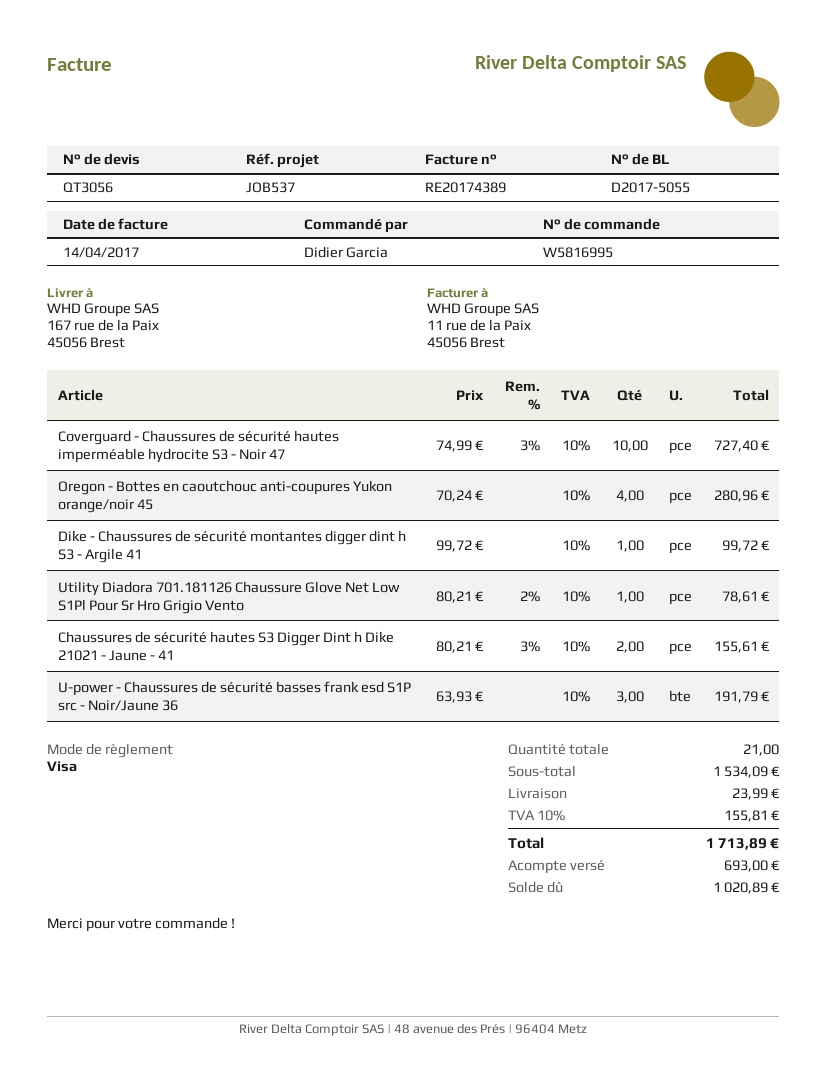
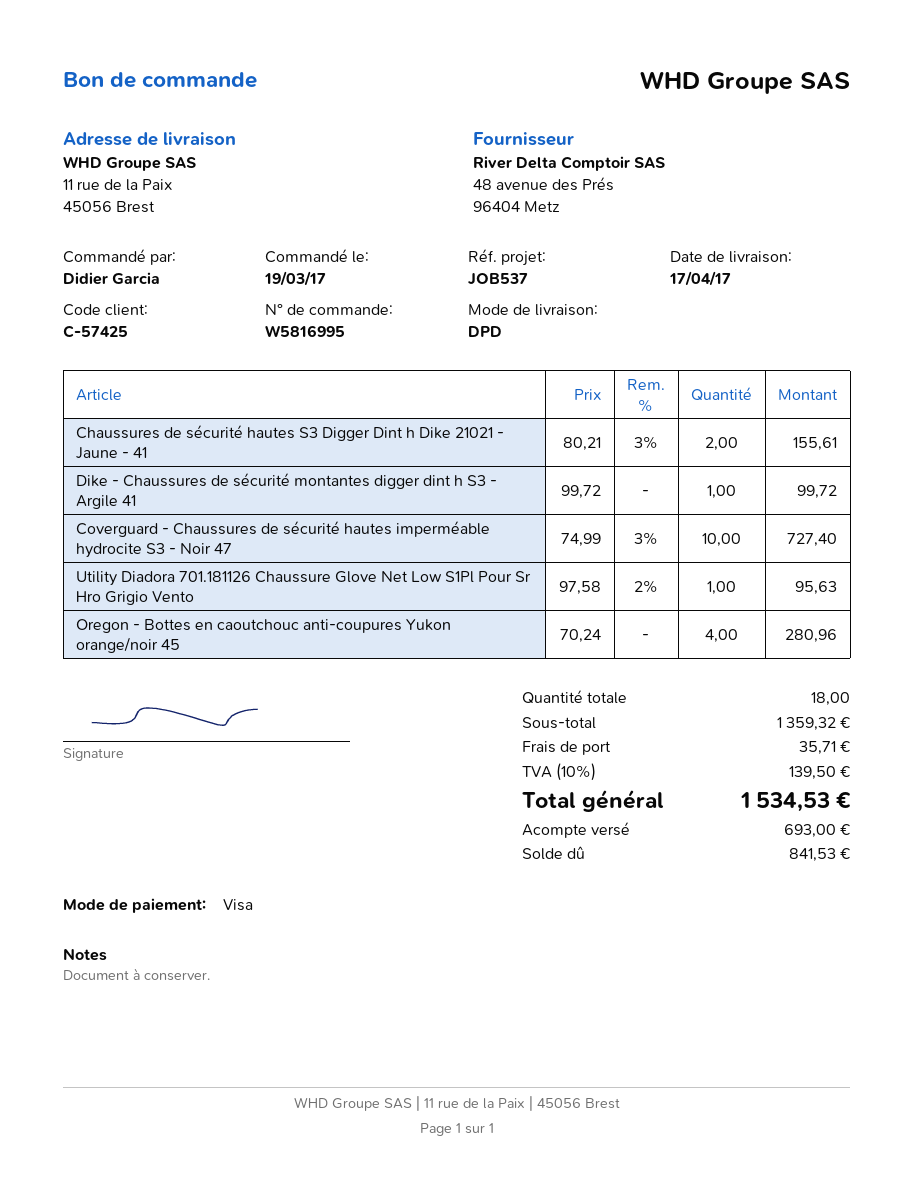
ship to: 167 rue de la Paix, 45056 Brest -> 11 rue de la Paix, 45056 Brest
Utility Diadora 701.181126 Chaussure Glove Net Low S1Pl Pour Sr Hro Grigio Vento: 1 x 80.21 - 2% = 78.61 -> 1 x 97.58 - 2% = 95.63
U-power - Chaussures de sécurité basses frank esd S1P src - Noir/Jaune 36: 3 x 63.93 = 191.79 -> none
total quantity: 21 -> 18
subtotal: 1534.09 -> 1359.32
shipping: 23.99 -> 35.71
tax: 10% = 155.81 -> 10% = 139.50
total: 1713.89 -> 1534.53
balance: 1020.89 -> 841.53

